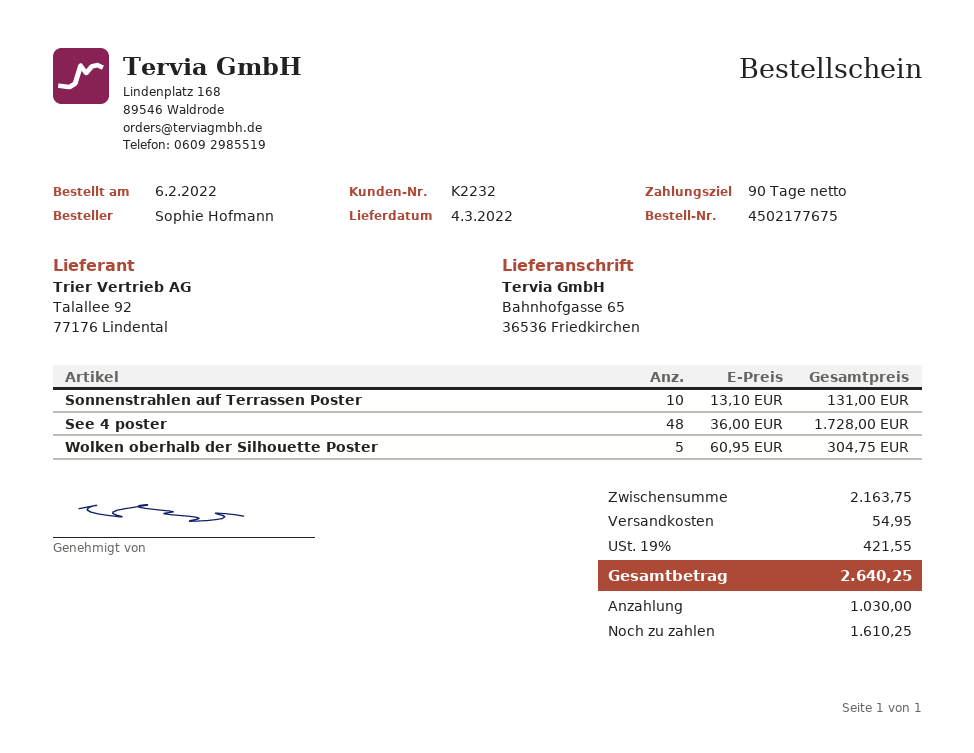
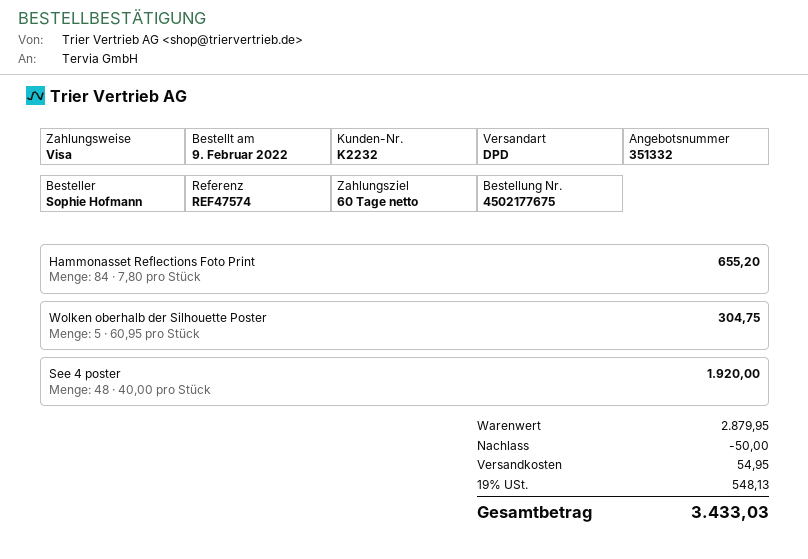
order date: 2022-02-06 -> 2022-02-09
payment terms: 90 days -> 60 days
Sonnenstrahlen auf Terrassen Poster: 10 x 13.10 = 131.00 -> none
See 4 poster: 48 x 36.00 = 1728.00 -> 48 x 40.00 = 1920.00
Hammonasset Reflections Foto Print: none -> 84 x 7.80 = 655.20
subtotal: 2163.75 -> 2879.95
discount: none -> 50.00
tax: 19% = 421.55 -> 19% = 548.13
total: 2640.25 -> 3433.03

